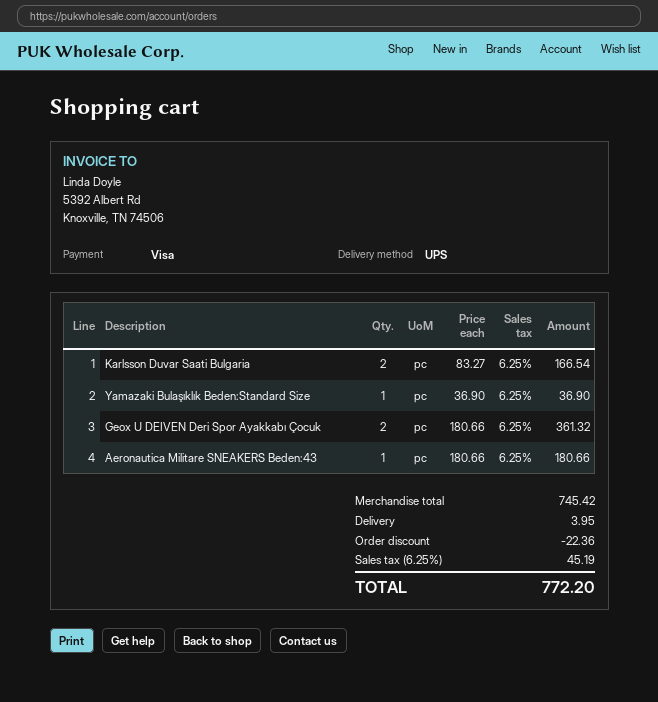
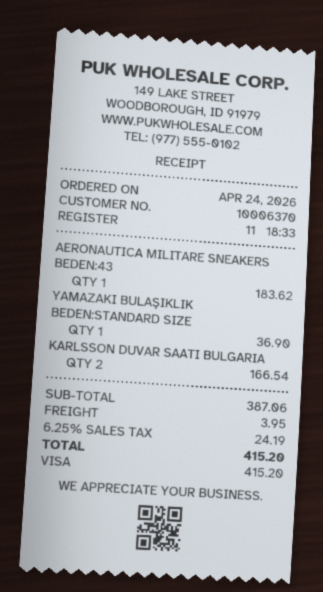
Geox U DEIVEN Deri Spor Ayakkabı Çocuk: 2 for 361.32 -> none
Aeronautica Militare SNEAKERS Beden:43: 1 for 180.66 -> 1 for 183.62
subtotal: 745.42 -> 387.06
discount: 22.36 -> none
tax: 6.25% = 45.19 -> 6.25% = 24.19
total: 772.20 -> 415.20

